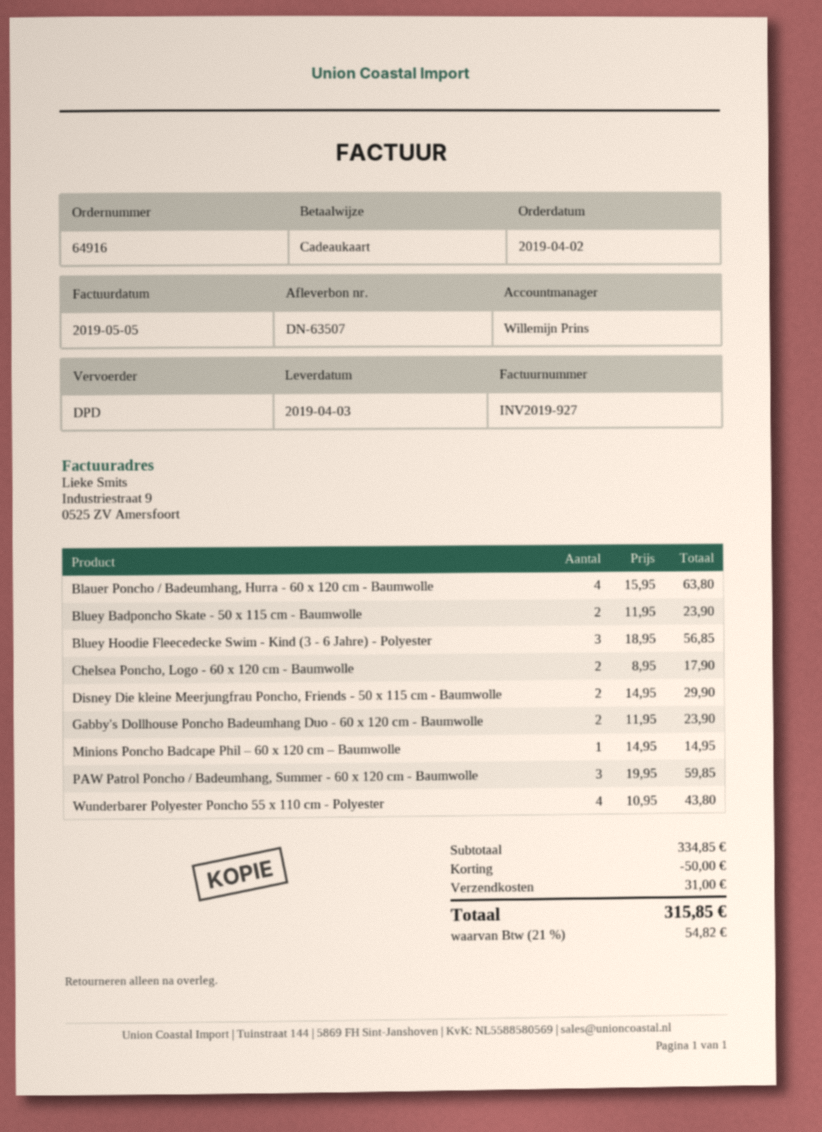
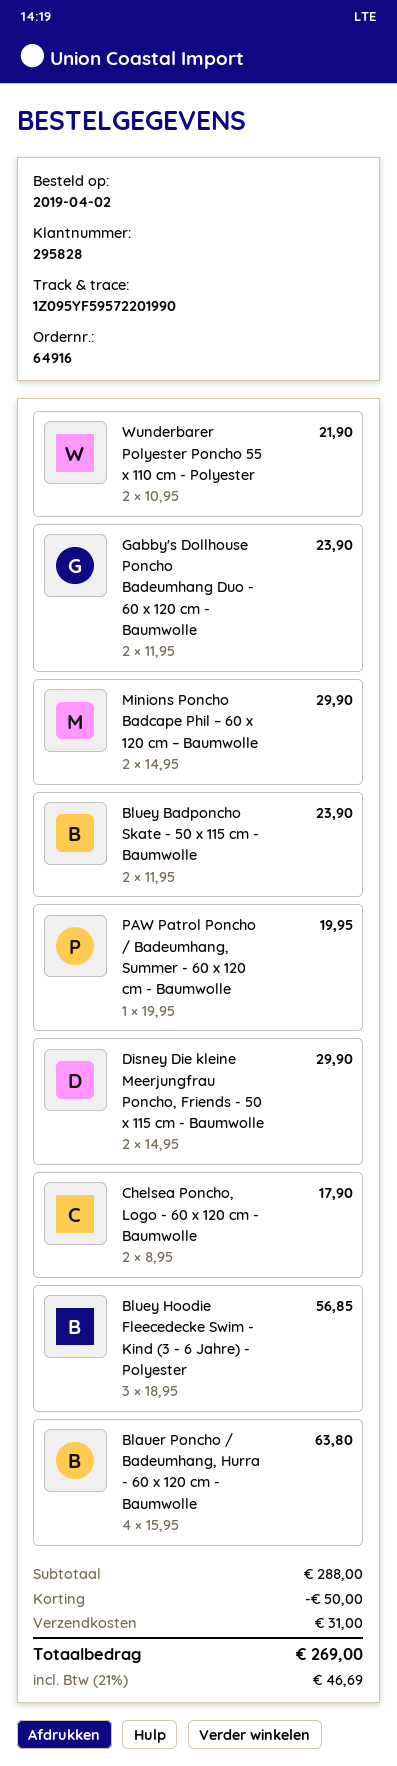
Minions Poncho Badcape Phil – 60 x 120 cm – Baumwolle: 1 x 14.95 = 14.95 -> 2 x 14.95 = 29.90
PAW Patrol Poncho / Badeumhang, Summer - 60 x 120 cm - Baumwolle: 3 x 19.95 = 59.85 -> 1 x 19.95 = 19.95
Wunderbarer Polyester Poncho 55 x 110 cm - Polyester: 4 x 10.95 = 43.80 -> 2 x 10.95 = 21.90
subtotal: 334.85 -> 288.00
tax: 21% = 54.82 -> 21% = 46.69
total: 315.85 -> 269.00

